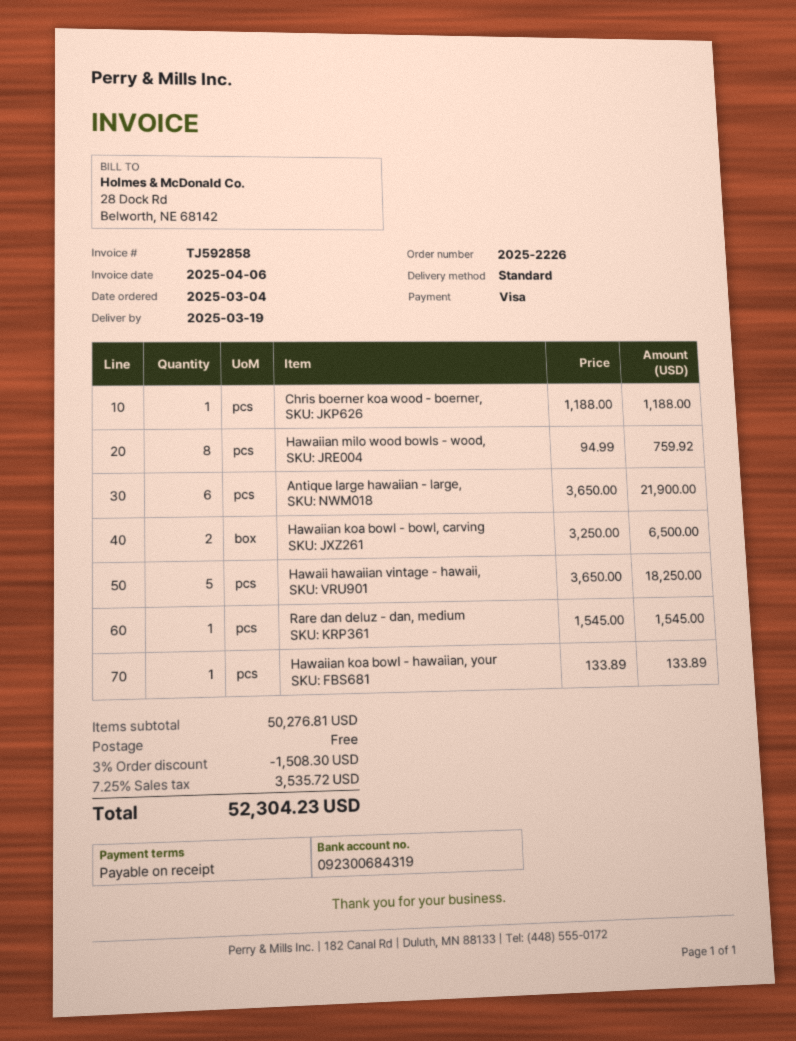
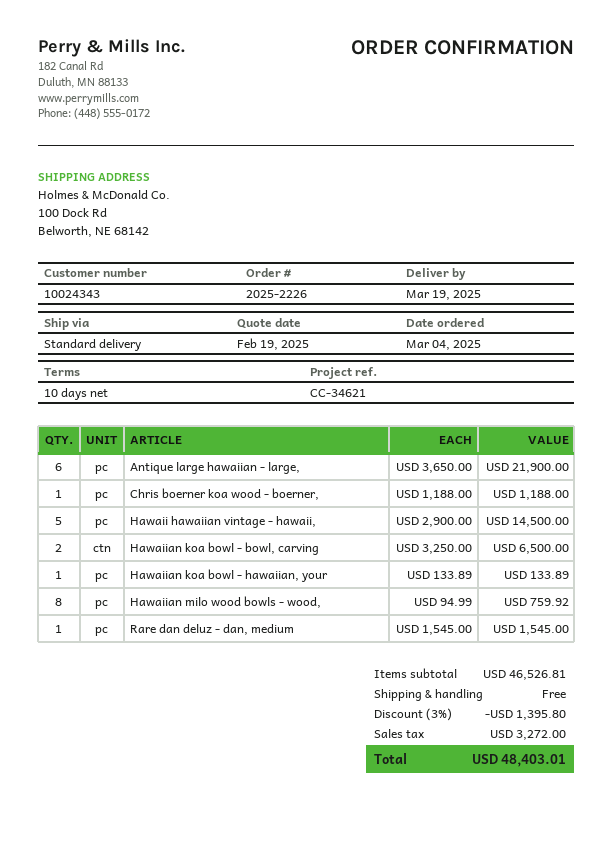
payment terms: on receipt -> 10 days
Hawaii hawaiian vintage - hawaii,: 5 x 3650.00 = 18250.00 -> 5 x 2900.00 = 14500.00
subtotal: 50276.81 -> 46526.81
discount: 3% = 1508.30 -> 3% = 1395.80
tax: 3535.72 -> 3272.00
total: 52304.23 -> 48403.01

